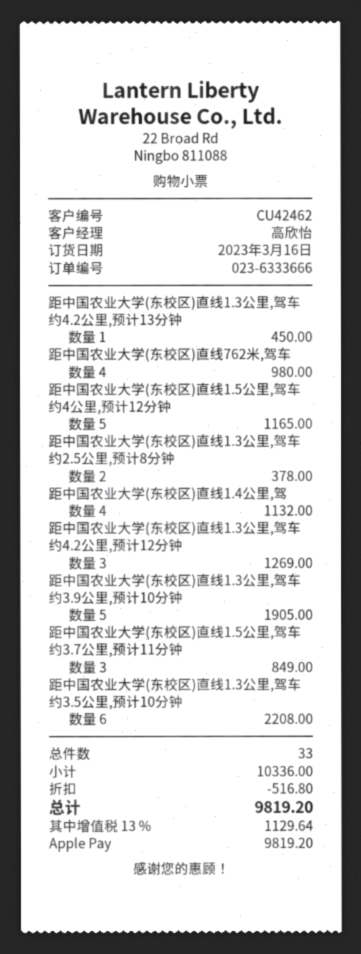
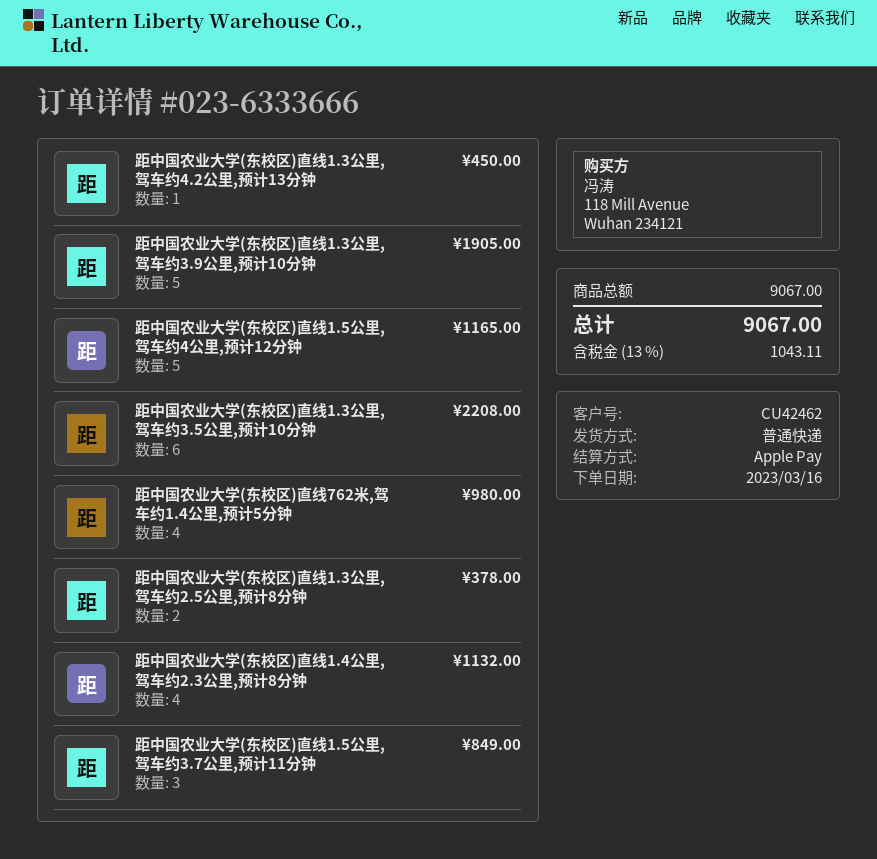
距中国农业大学(东校区)直线1.3公里,驾车约4.2公里,预计12分钟: 3 for 1269.00 -> none
subtotal: 10336.00 -> 9067.00
discount: 516.80 -> none
tax: 13% = 1129.64 -> 13% = 1043.11
total: 9819.20 -> 9067.00

